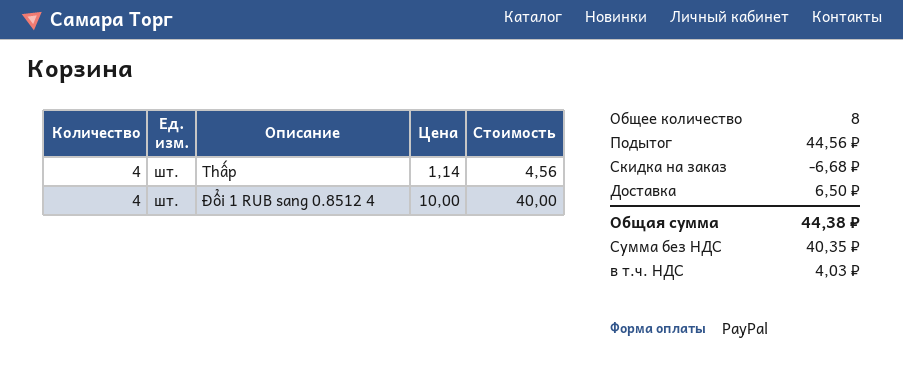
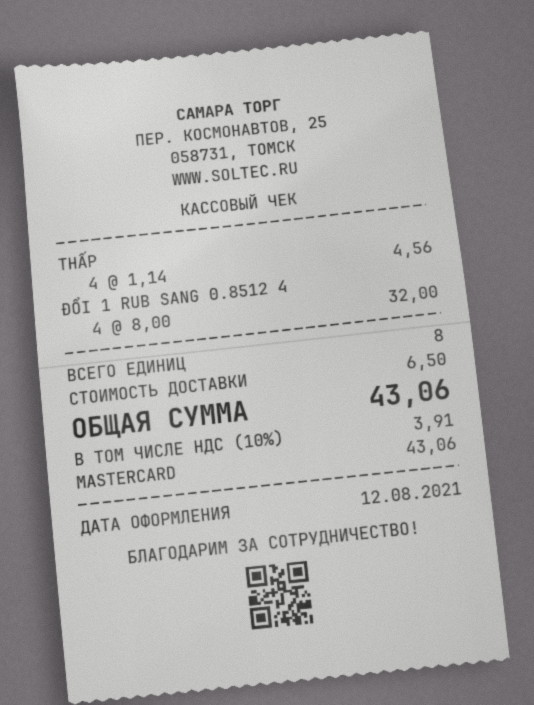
payment method: PayPal -> Mastercard
Đổi 1 RUB sang 0.8512 4: 4 x 10.00 = 40.00 -> 4 x 8.00 = 32.00
discount: 6.68 -> none
tax: 4.03 -> 3.91
total: 44.38 -> 43.06

